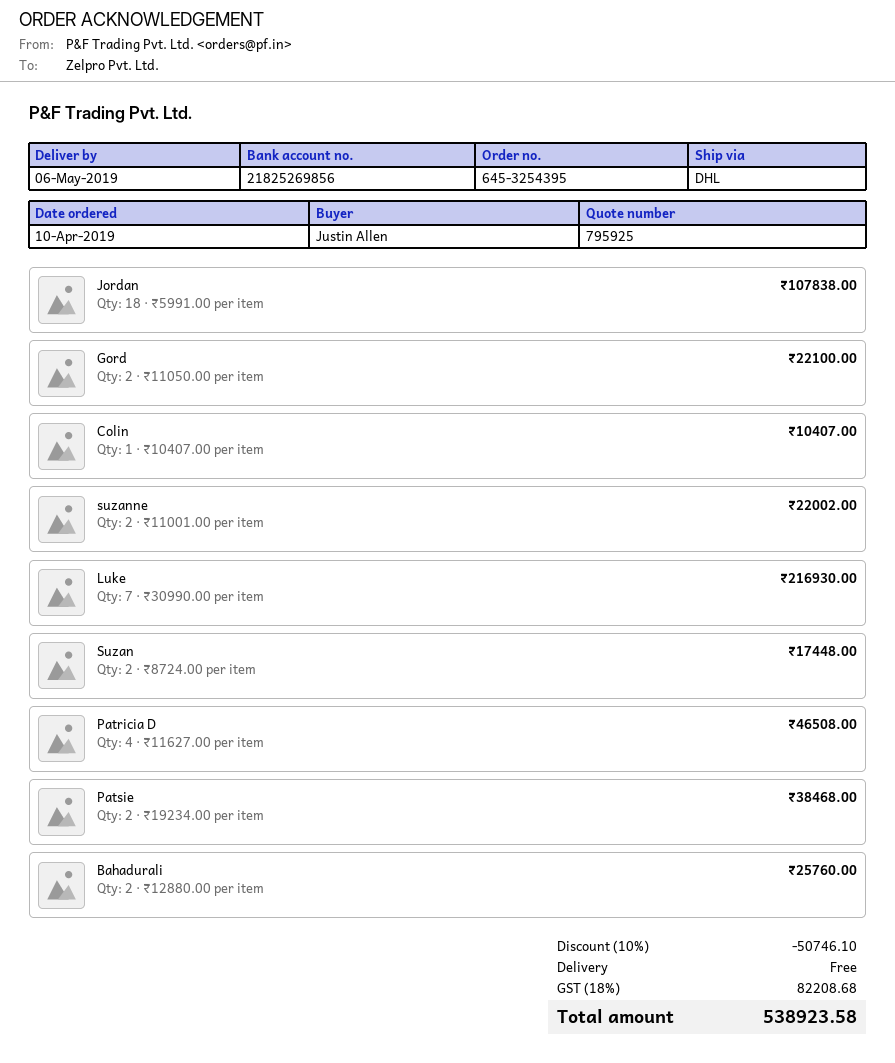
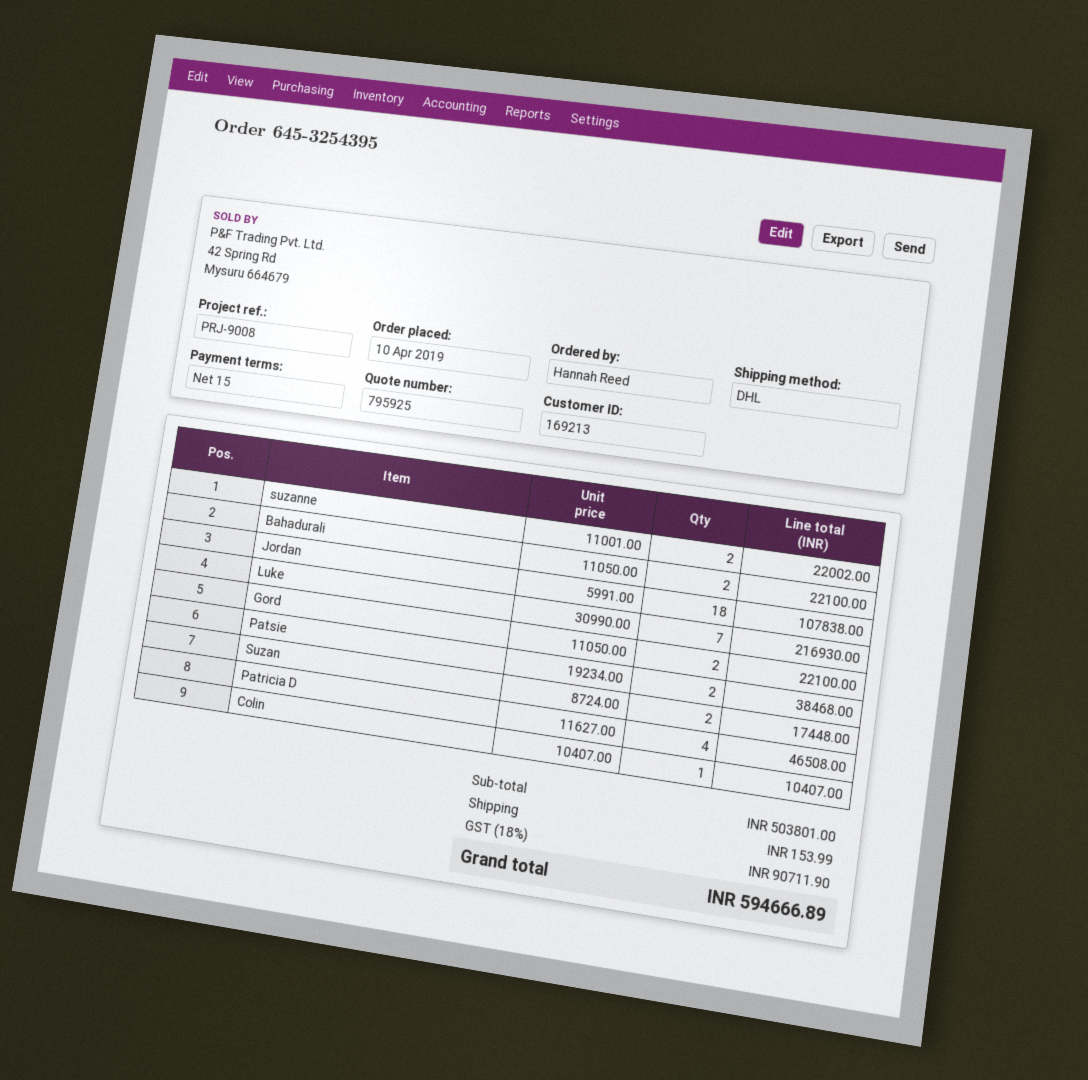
ordered by: Justin Allen -> Hannah Reed
Bahadurali: 2 x 12880.00 = 25760.00 -> 2 x 11050.00 = 22100.00
discount: 10% = 50746.10 -> none
shipping: 0.00 -> 153.99
tax: 18% = 82208.68 -> 18% = 90711.90
total: 538923.58 -> 594666.89

